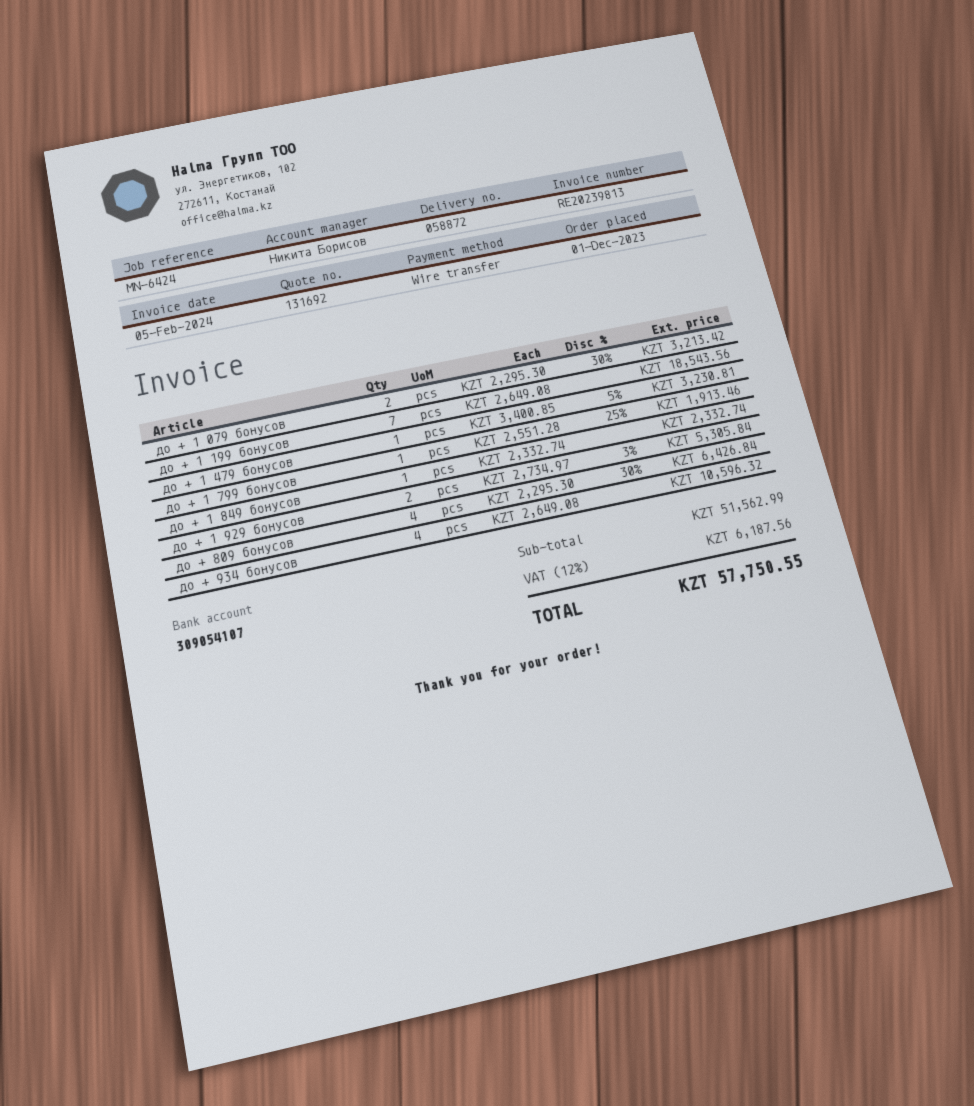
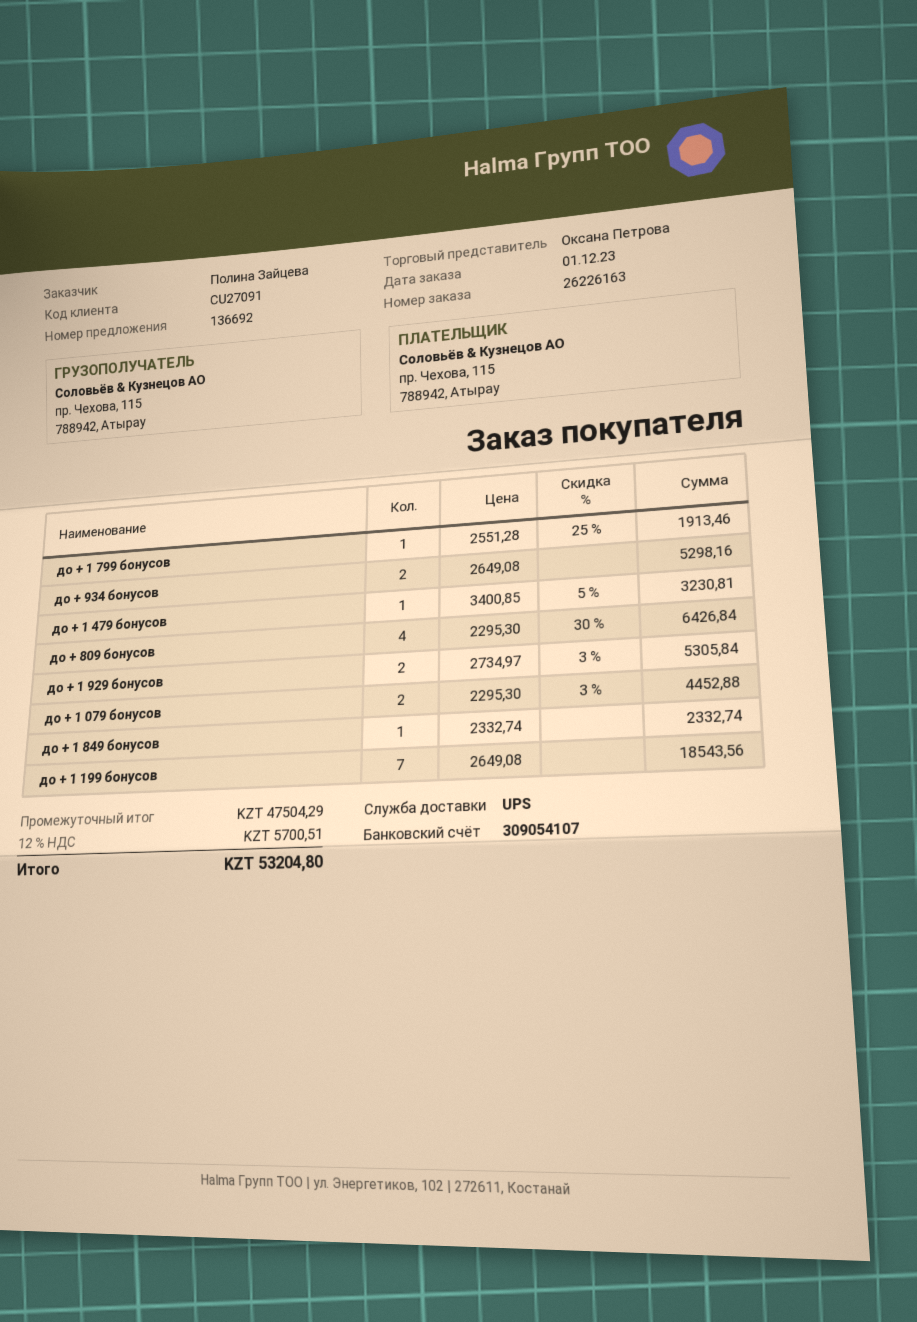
quote number: 131692 -> 136692
sales rep: Никита Борисов -> Оксана Петрова
до + 1 079 бонусов: 2 x 2295.30 - 30% = 3213.42 -> 2 x 2295.30 - 3% = 4452.88
до + 934 бонусов: 4 x 2649.08 = 10596.32 -> 2 x 2649.08 = 5298.16
subtotal: 51562.99 -> 47504.29
tax: 12% = 6187.56 -> 12% = 5700.51
total: 57750.55 -> 53204.80

